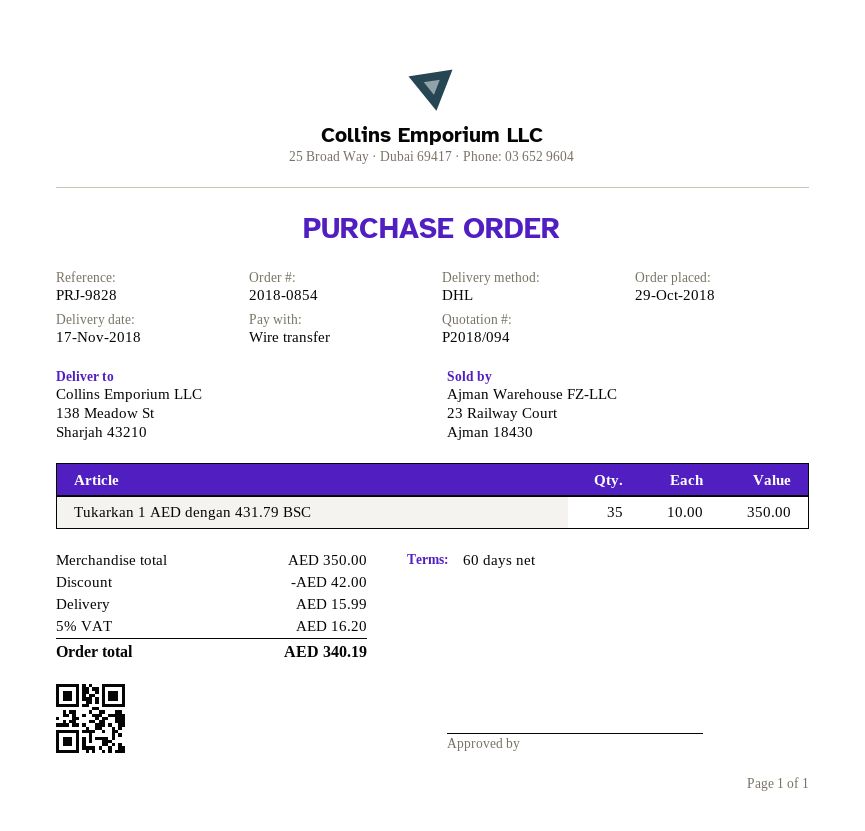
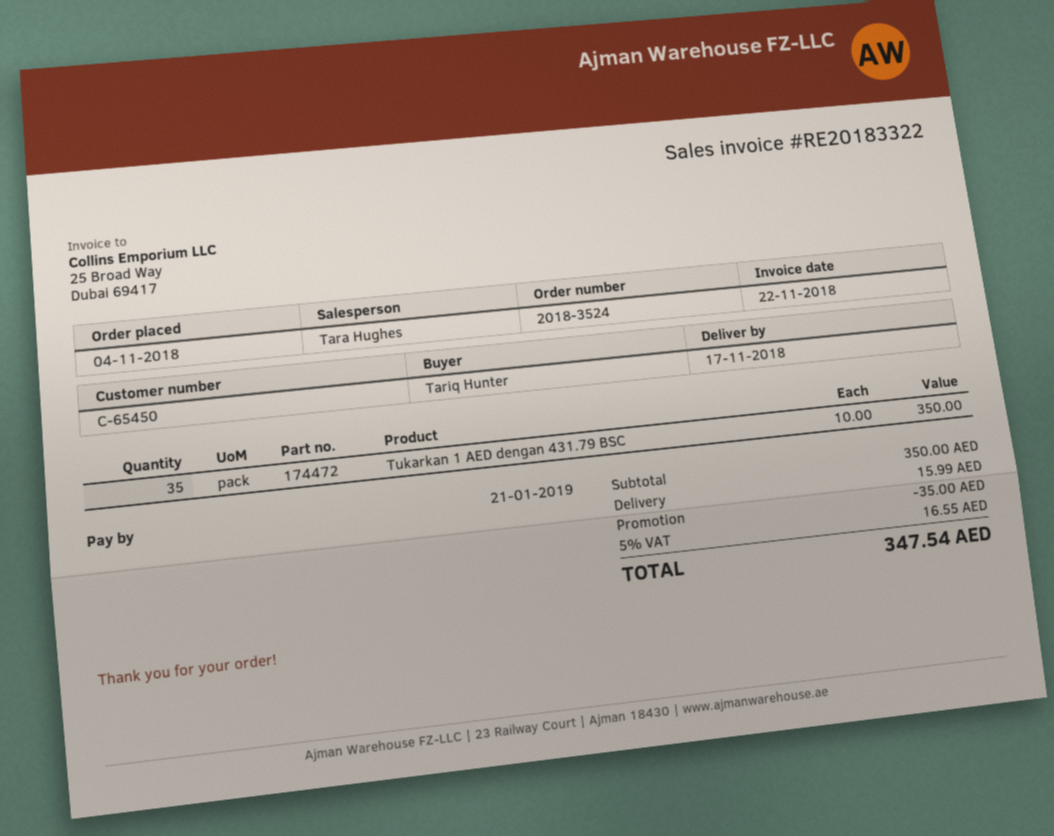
order number: 2018-0854 -> 2018-3524
order date: 2018-10-29 -> 2018-11-04
discount: 42.00 -> 35.00
tax: 5% = 16.20 -> 5% = 16.55
total: 340.19 -> 347.54

